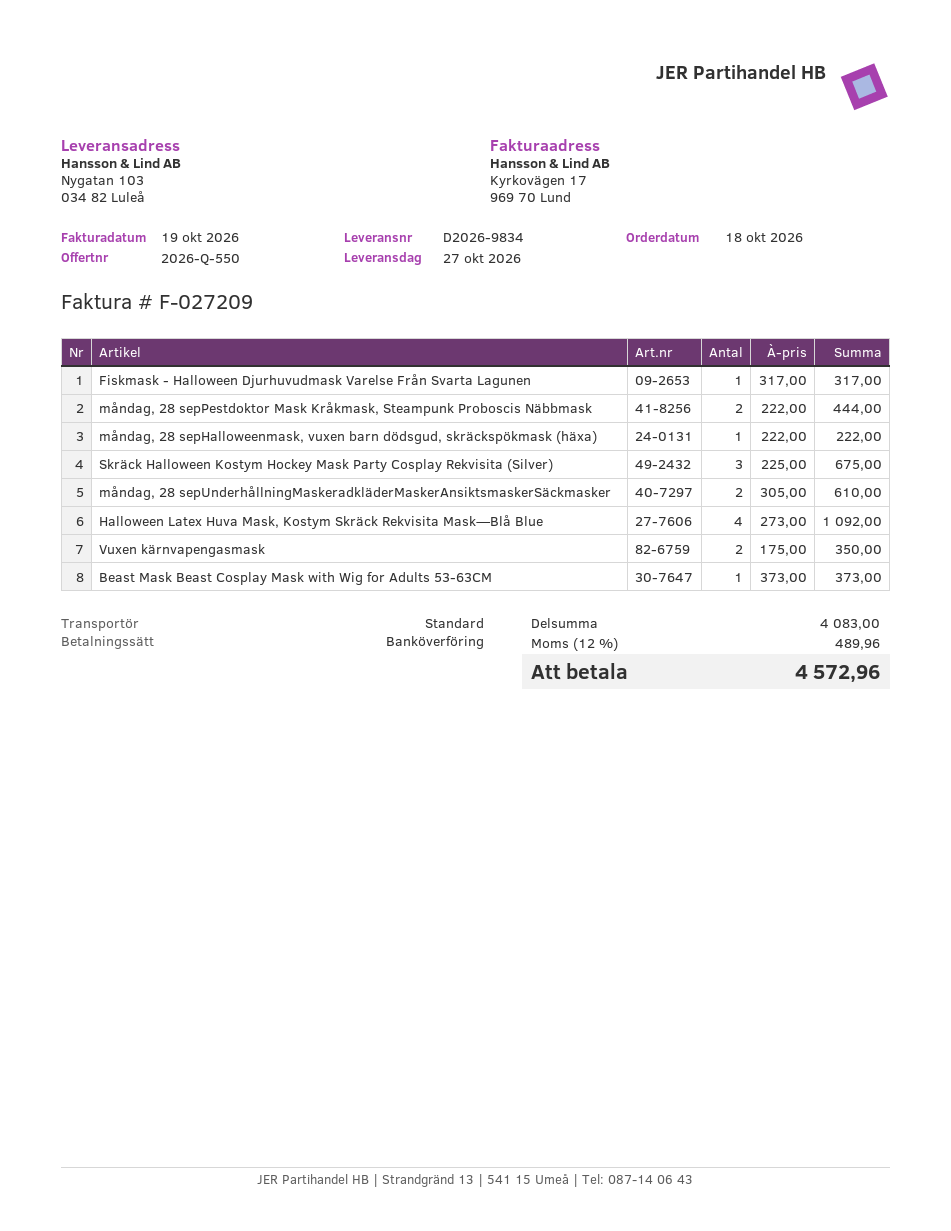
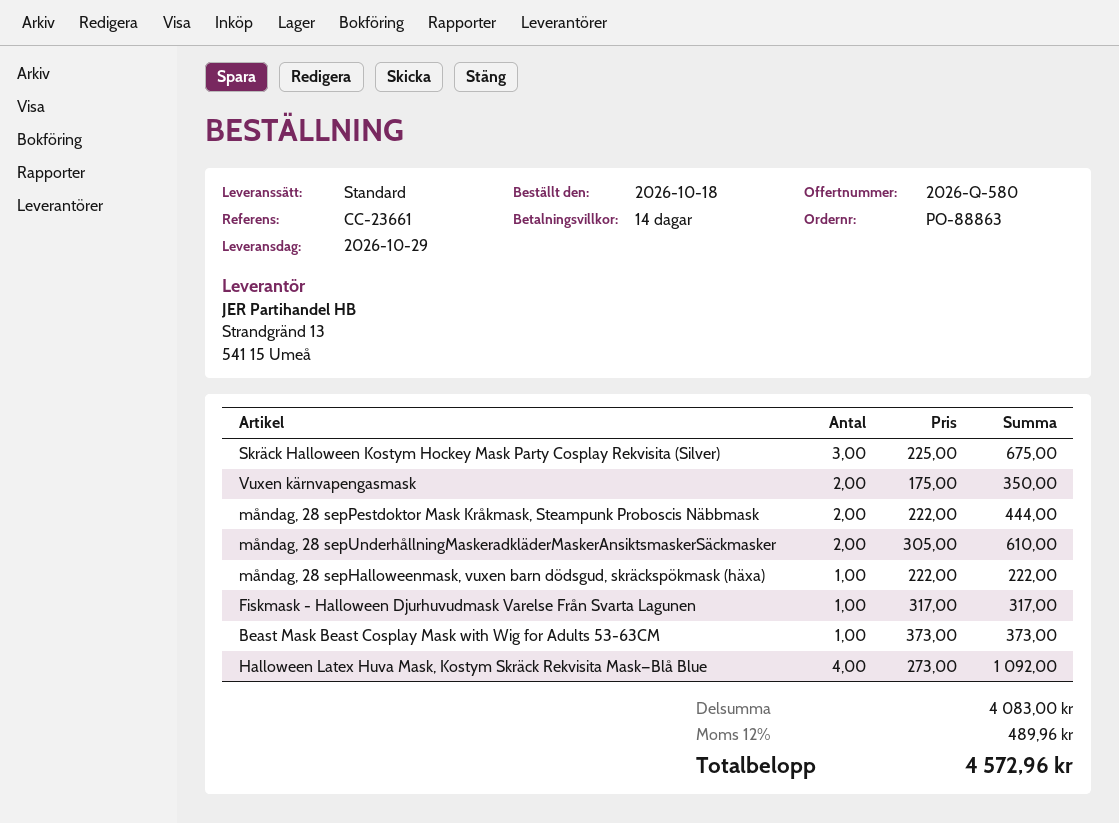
quote number: 2026-Q-550 -> 2026-Q-580
delivery date: 2026-10-27 -> 2026-10-29

